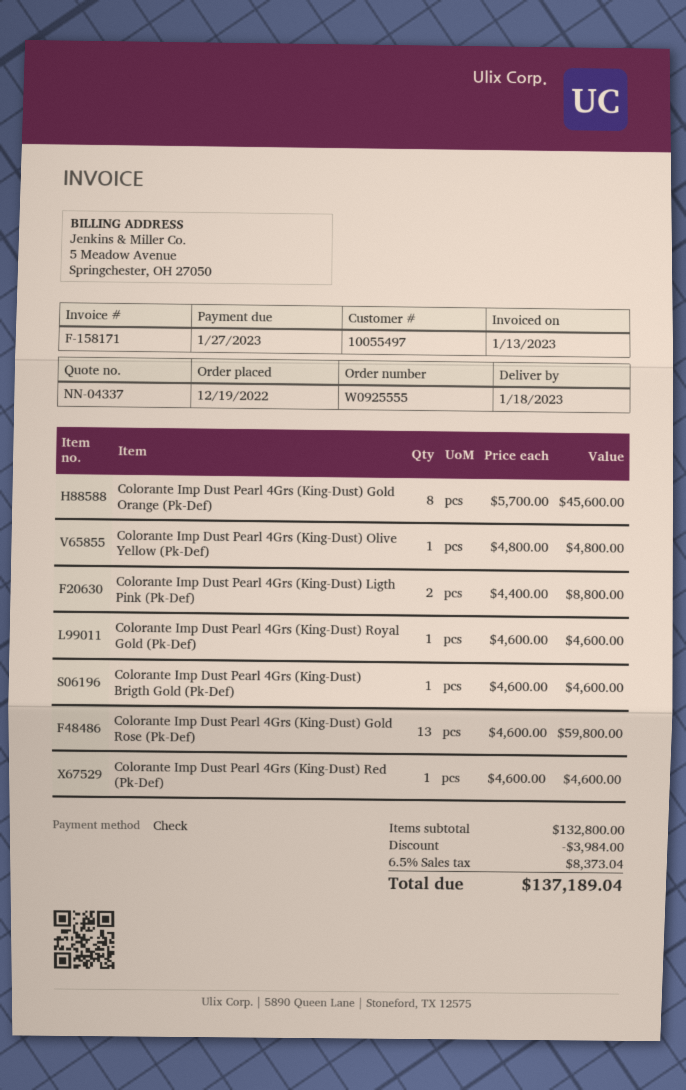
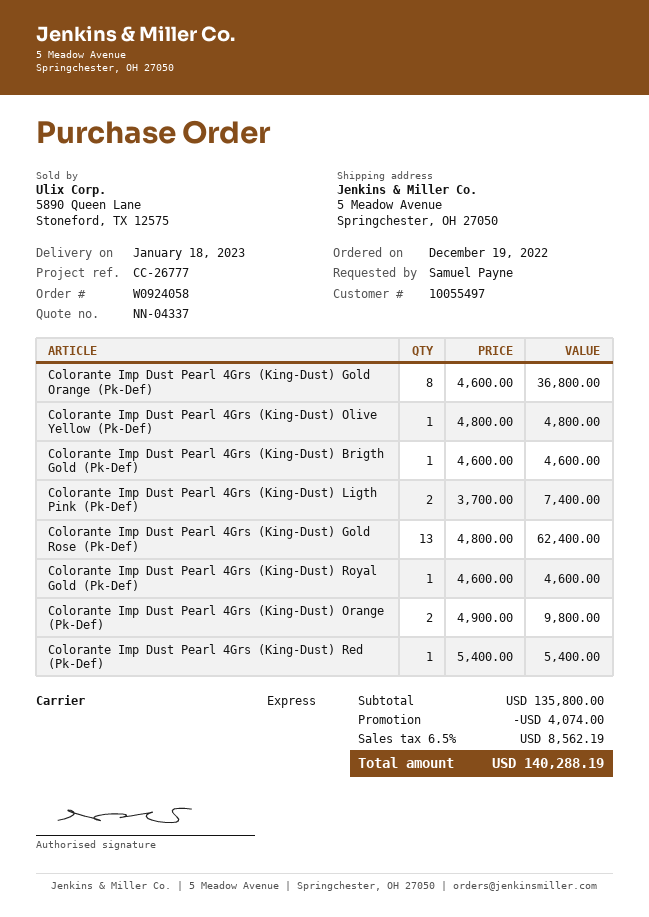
order number: W0925555 -> W0924058
Colorante Imp Dust Pearl 4Grs (King-Dust) Gold Orange (Pk-Def): 8 x 5700.00 = 45600.00 -> 8 x 4600.00 = 36800.00
Colorante Imp Dust Pearl 4Grs (King-Dust) Ligth Pink (Pk-Def): 2 x 4400.00 = 8800.00 -> 2 x 3700.00 = 7400.00
Colorante Imp Dust Pearl 4Grs (King-Dust) Gold Rose (Pk-Def): 13 x 4600.00 = 59800.00 -> 13 x 4800.00 = 62400.00
Colorante Imp Dust Pearl 4Grs (King-Dust) Red (Pk-Def): 1 x 4600.00 = 4600.00 -> 1 x 5400.00 = 5400.00
Colorante Imp Dust Pearl 4Grs (King-Dust) Orange (Pk-Def): none -> 2 x 4900.00 = 9800.00
subtotal: 132800.00 -> 135800.00
discount: 3984.00 -> 4074.00
tax: 6.5% = 8373.04 -> 6.5% = 8562.19
total: 137189.04 -> 140288.19

